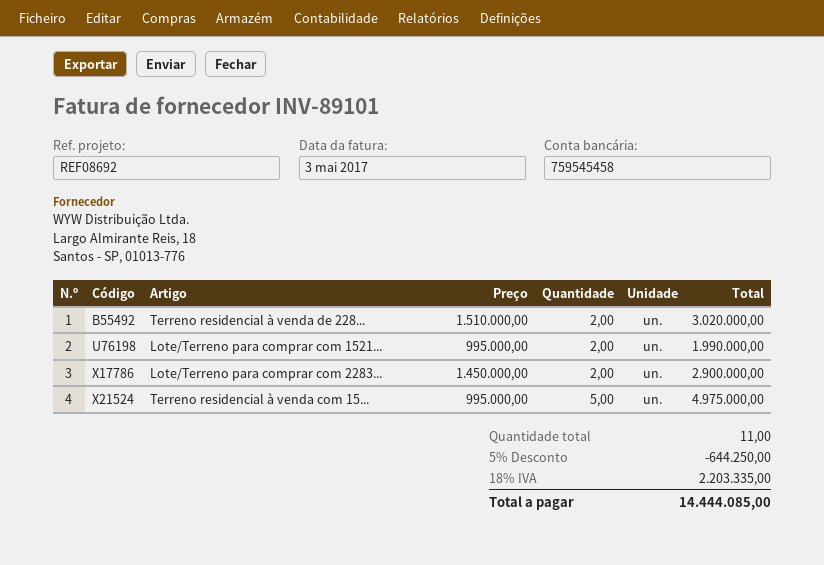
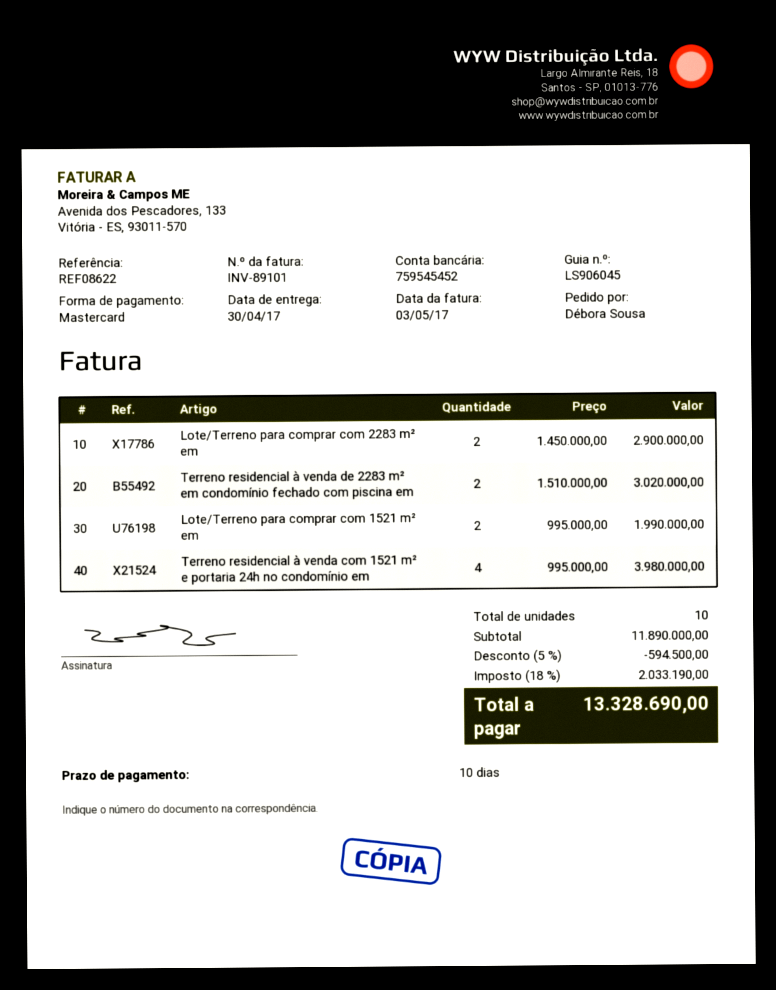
reference: REF08692 -> REF08622
bank account: 759545458 -> 759545452
Terreno residencial à venda com 15...: 5 x 995000.00 = 4975000.00 -> 4 x 995000.00 = 3980000.00
total quantity: 11 -> 10
discount: 5% = 644250.00 -> 5% = 594500.00
tax: 18% = 2203335.00 -> 18% = 2033190.00
total: 14444085.00 -> 13328690.00

